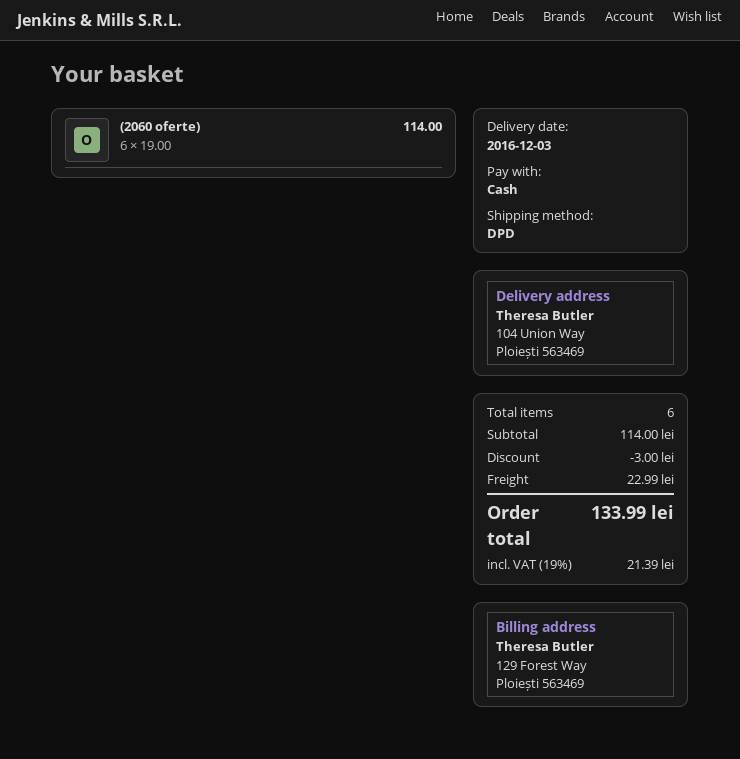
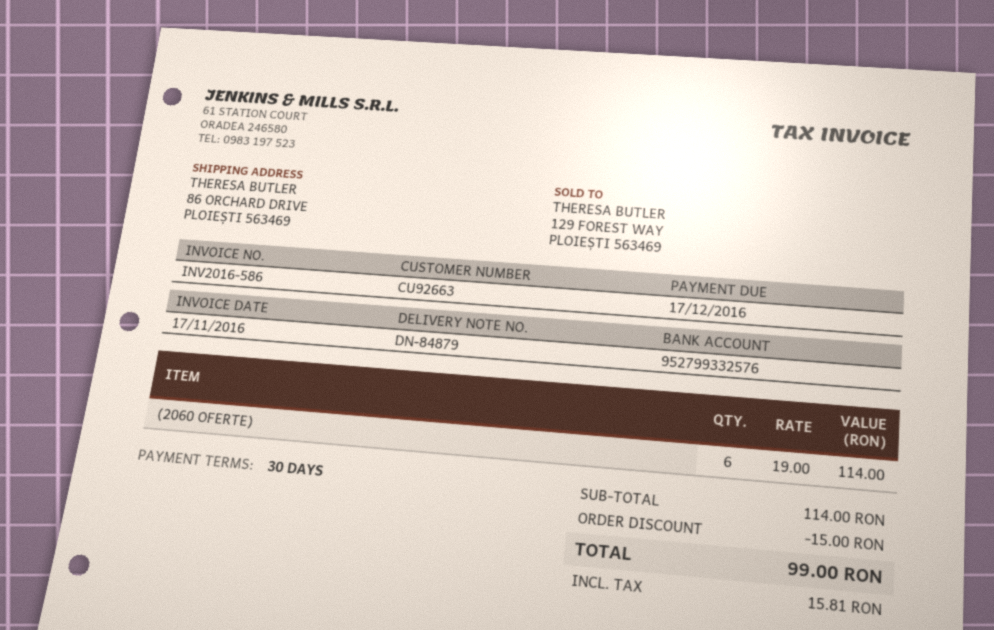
ship to: 104 Union Way, Ploiești 563469 -> 86 ORCHARD DRIVE, PLOIEȘTI 563469
discount: 3.00 -> 15.00
shipping: 22.99 -> none
tax: 21.39 -> 15.81
total: 133.99 -> 99.00

